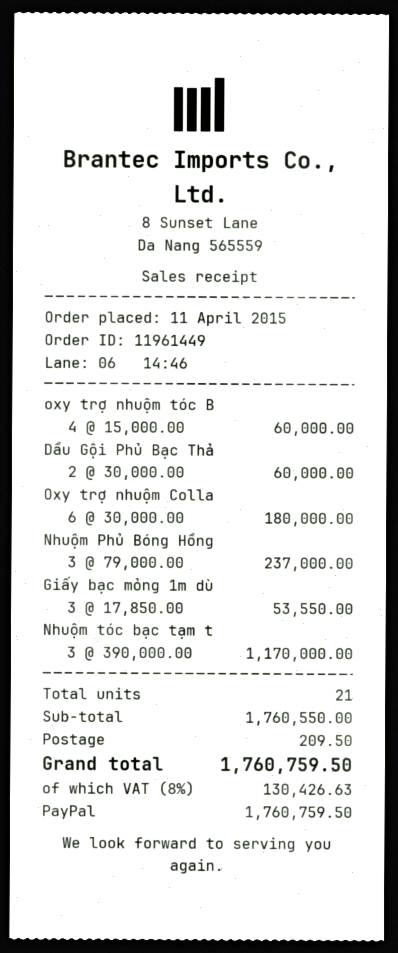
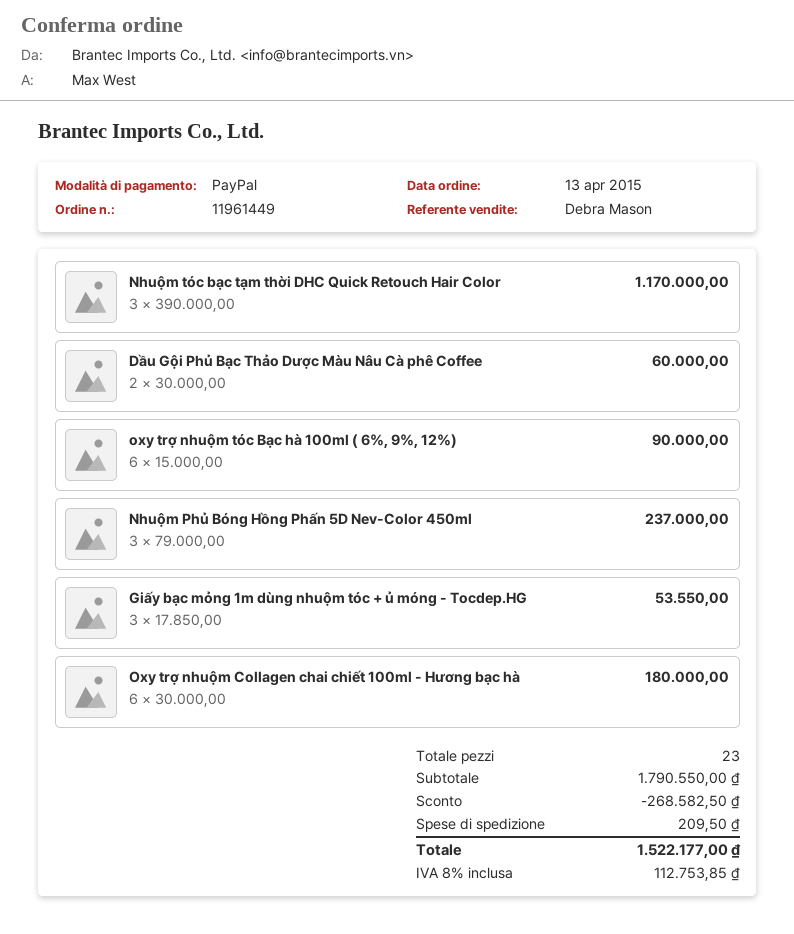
order date: 2015-04-11 -> 2015-04-13
oxy trợ nhuộm tóc B: 4 x 15000.00 = 60000.00 -> 6 x 15000.00 = 90000.00
total quantity: 21 -> 23
subtotal: 1760550.00 -> 1790550.00
discount: none -> 268582.50
tax: 8% = 130426.63 -> 8% = 112753.85
total: 1760759.50 -> 1522177.00

